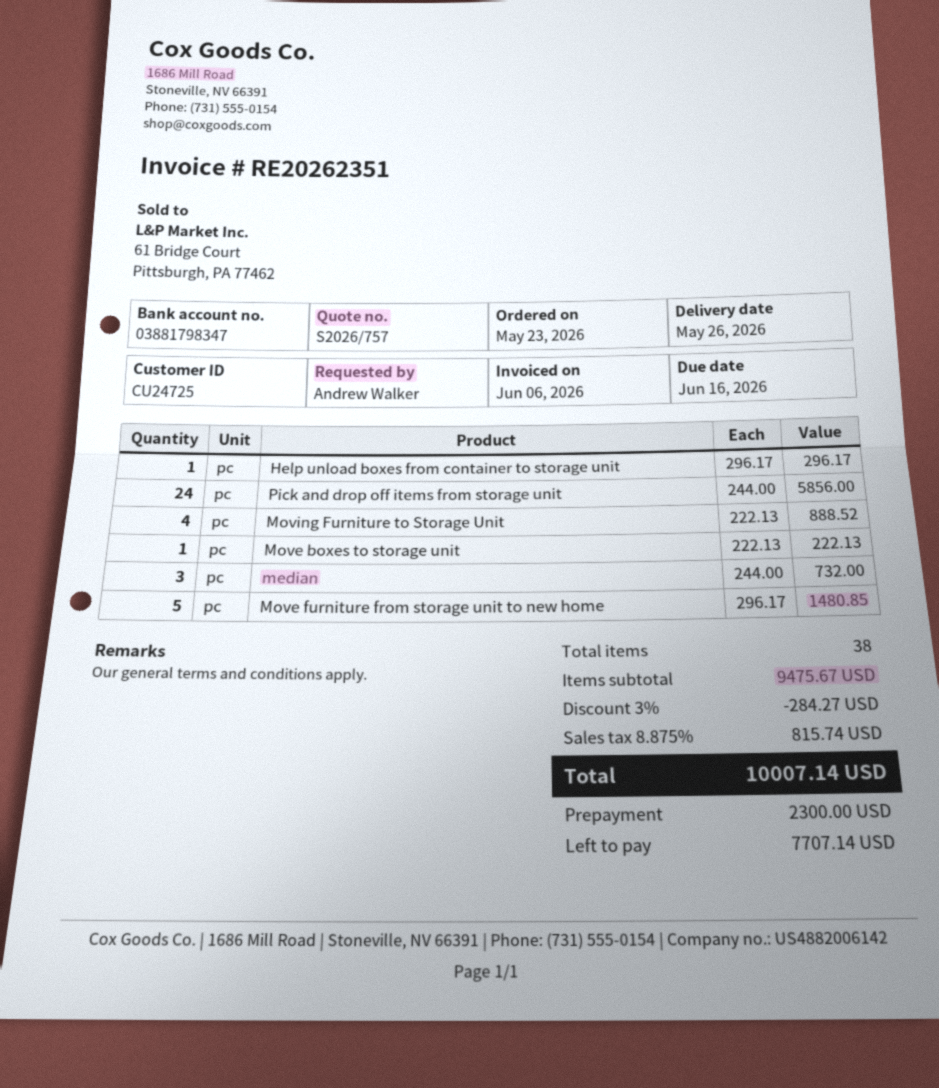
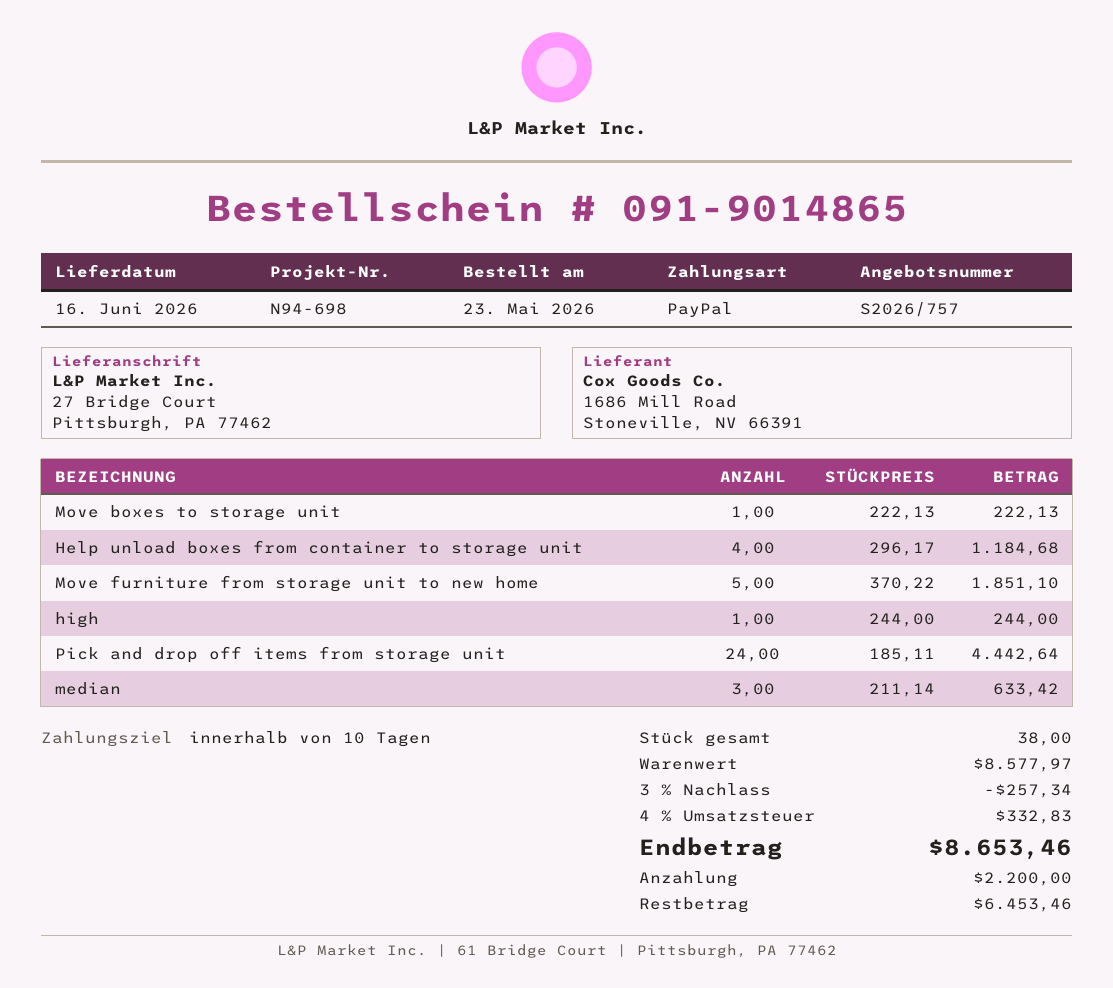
delivery date: 2026-05-26 -> 2026-06-16
Help unload boxes from container to storage unit: 1 x 296.17 = 296.17 -> 4 x 296.17 = 1184.68
Pick and drop off items from storage unit: 24 x 244.00 = 5856.00 -> 24 x 185.11 = 4442.64
Moving Furniture to Storage Unit: 4 x 222.13 = 888.52 -> none
median: 3 x 244.00 = 732.00 -> 3 x 211.14 = 633.42
Move furniture from storage unit to new home: 5 x 296.17 = 1480.85 -> 5 x 370.22 = 1851.10
high: none -> 1 x 244.00 = 244.00
subtotal: 9475.67 -> 8577.97
discount: 3% = 284.27 -> 3% = 257.34
tax: 8.875% = 815.74 -> 4% = 332.83
total: 10007.14 -> 8653.46
deposit: 2300.00 -> 2200.00
balance: 7707.14 -> 6453.46

